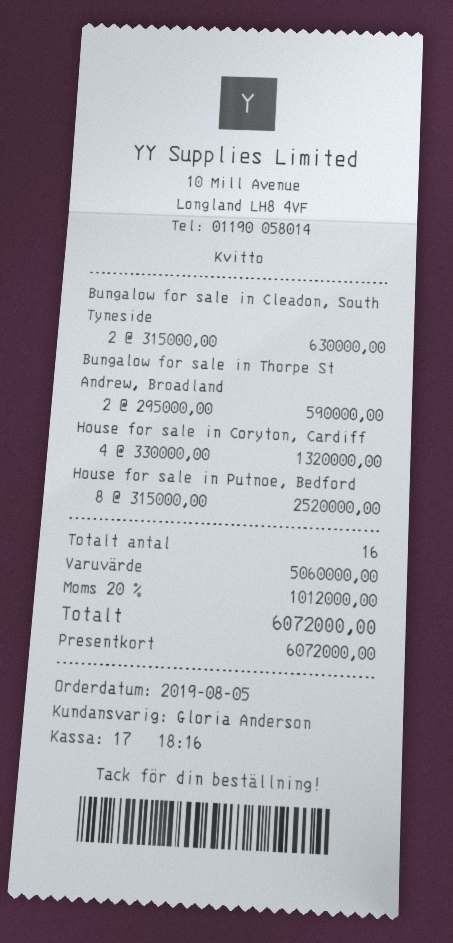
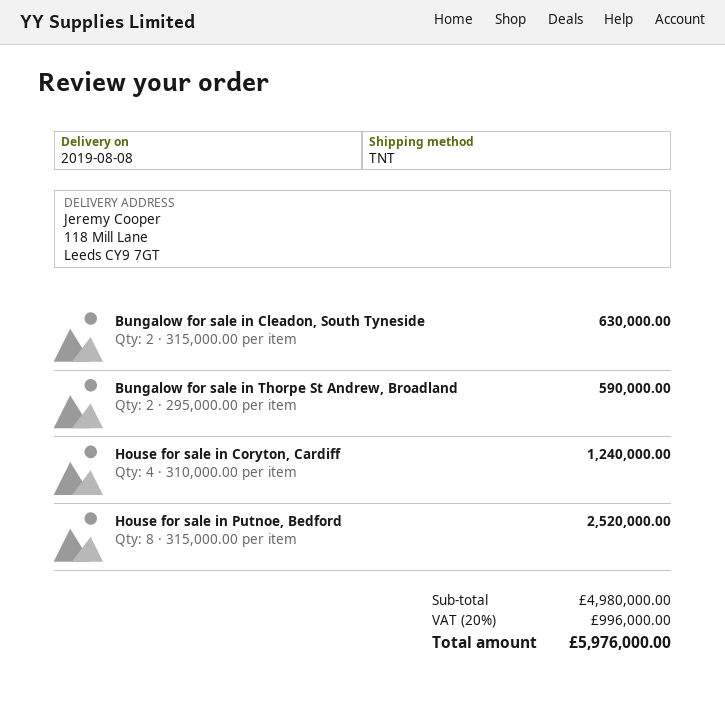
House for sale in Coryton, Cardiff: 4 x 330000.00 = 1320000.00 -> 4 x 310000.00 = 1240000.00
subtotal: 5060000.00 -> 4980000.00
tax: 20% = 1012000.00 -> 20% = 996000.00
total: 6072000.00 -> 5976000.00

